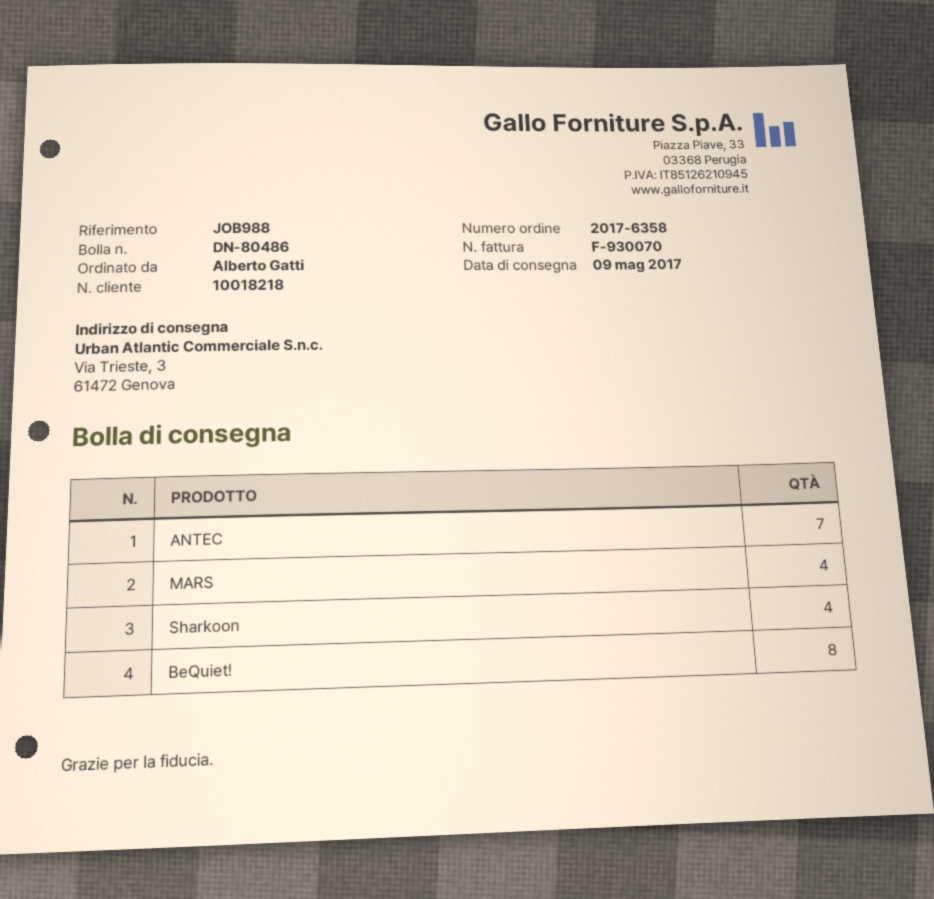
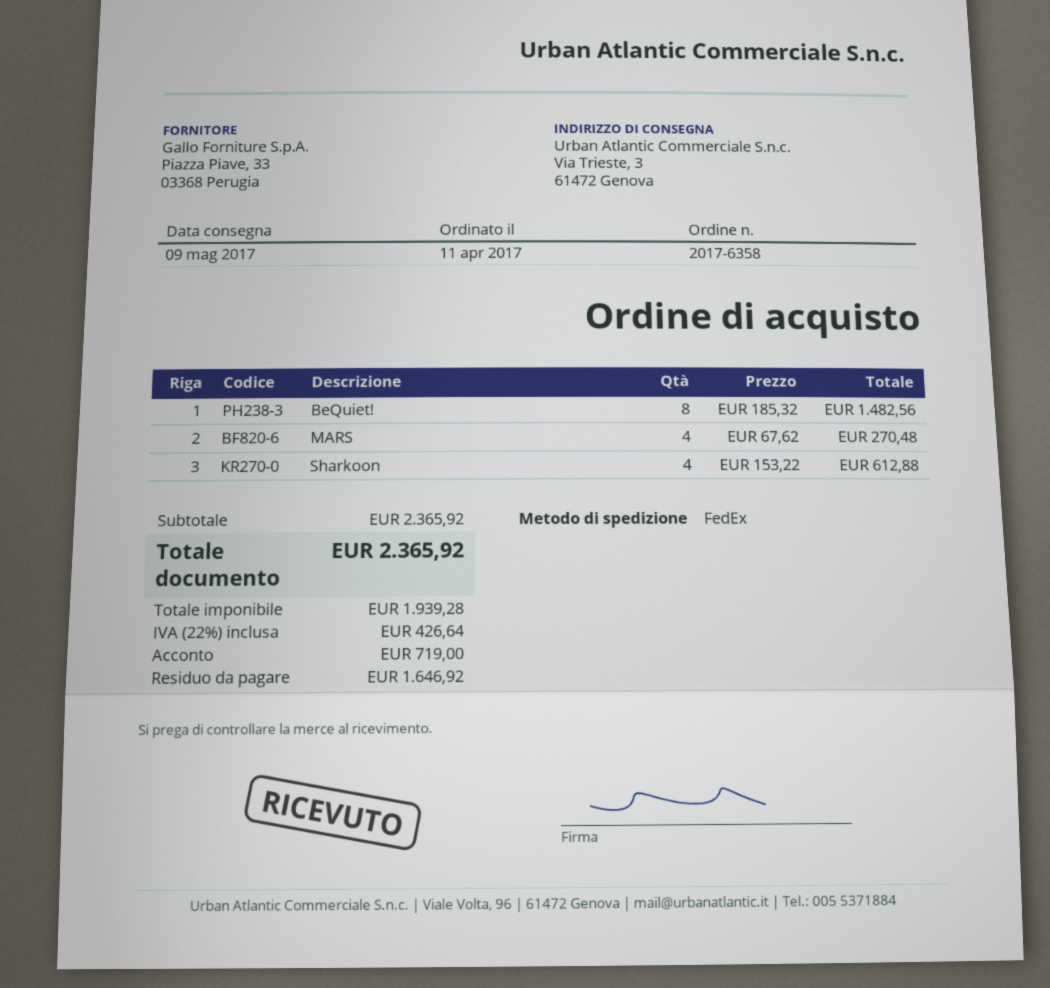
ANTEC: 7 -> none

